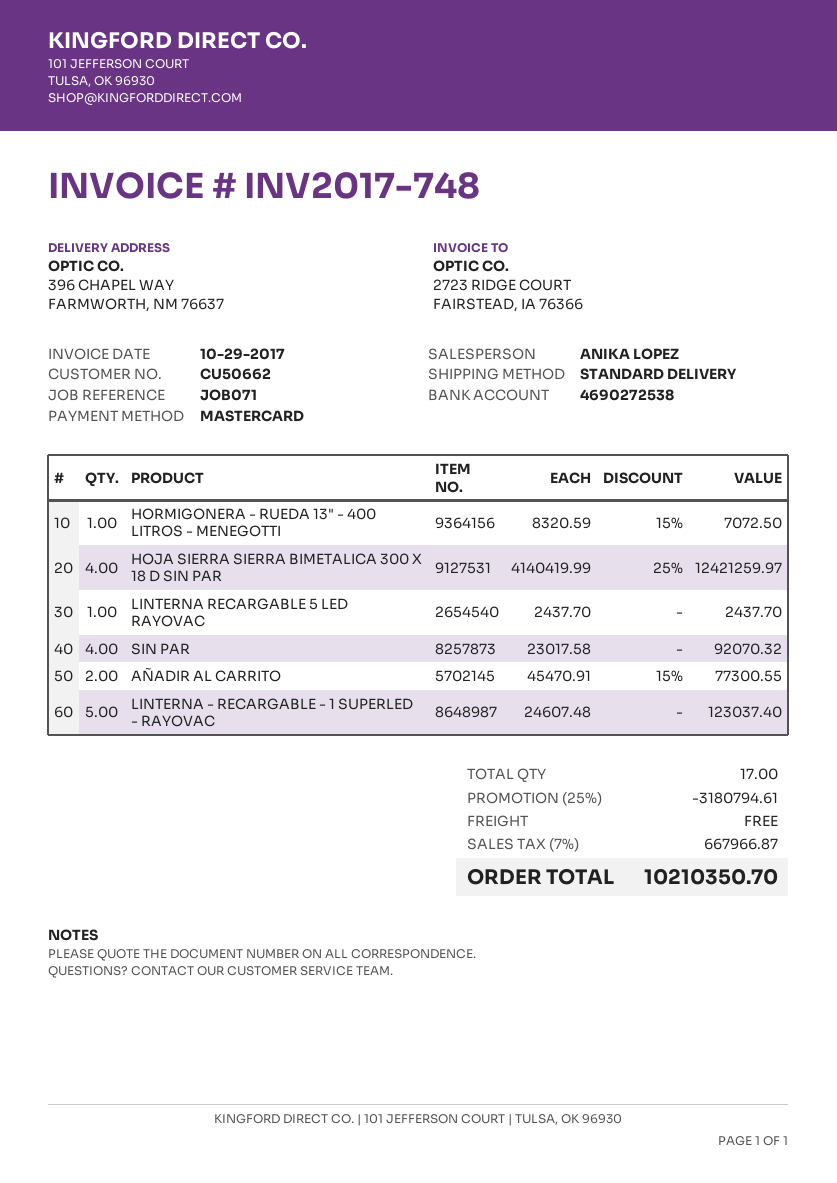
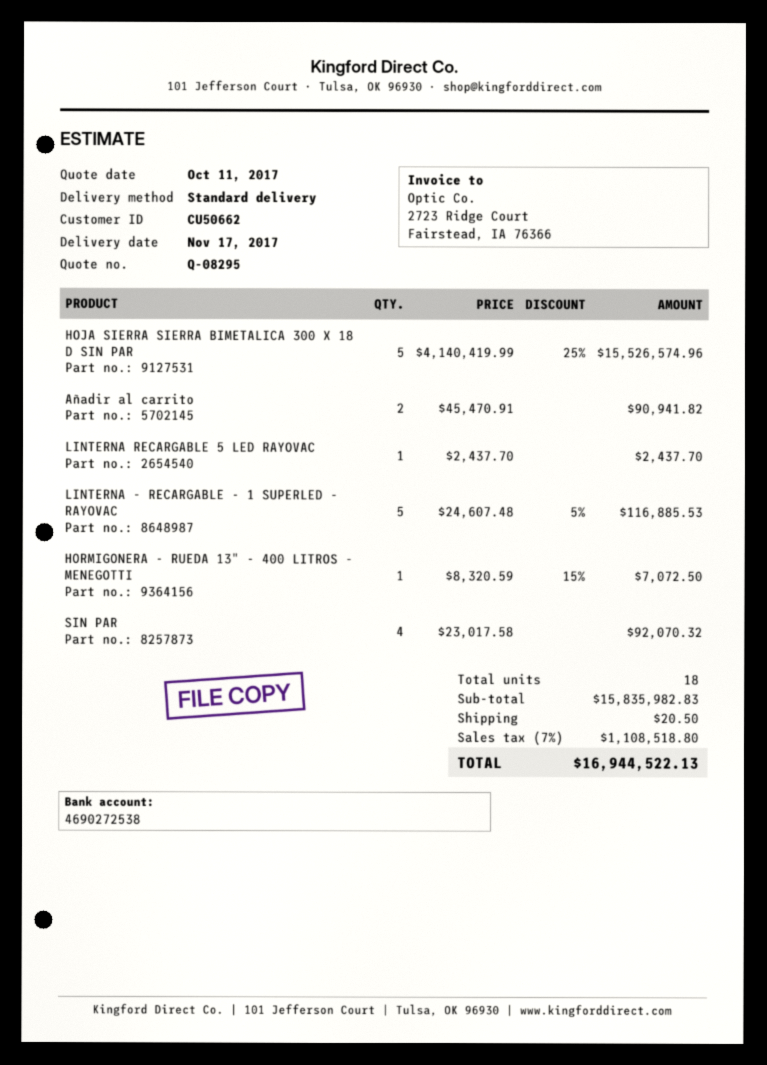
HOJA SIERRA SIERRA BIMETALICA 300 X 18 D SIN PAR: 4 x 4140419.99 - 25% = 12421259.97 -> 5 x 4140419.99 - 25% = 15526574.96
AÑADIR AL CARRITO: 2 x 45470.91 - 15% = 77300.55 -> 2 x 45470.91 = 90941.82
LINTERNA - RECARGABLE - 1 SUPERLED - RAYOVAC: 5 x 24607.48 = 123037.40 -> 5 x 24607.48 - 5% = 116885.53
total quantity: 17 -> 18
discount: 25% = 3180794.61 -> none
shipping: 0.00 -> 20.50
tax: 7% = 667966.87 -> 7% = 1108518.80
total: 10210350.70 -> 16944522.13

